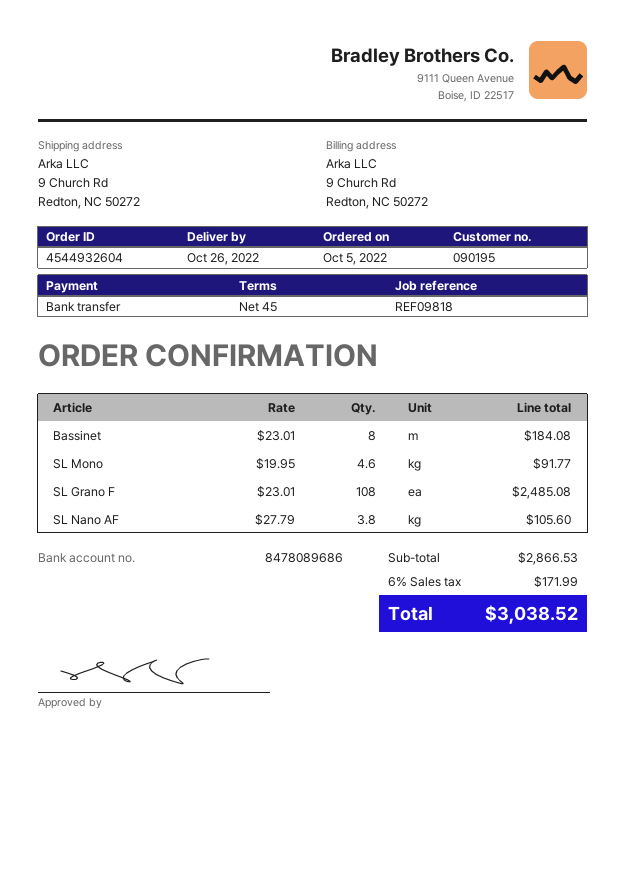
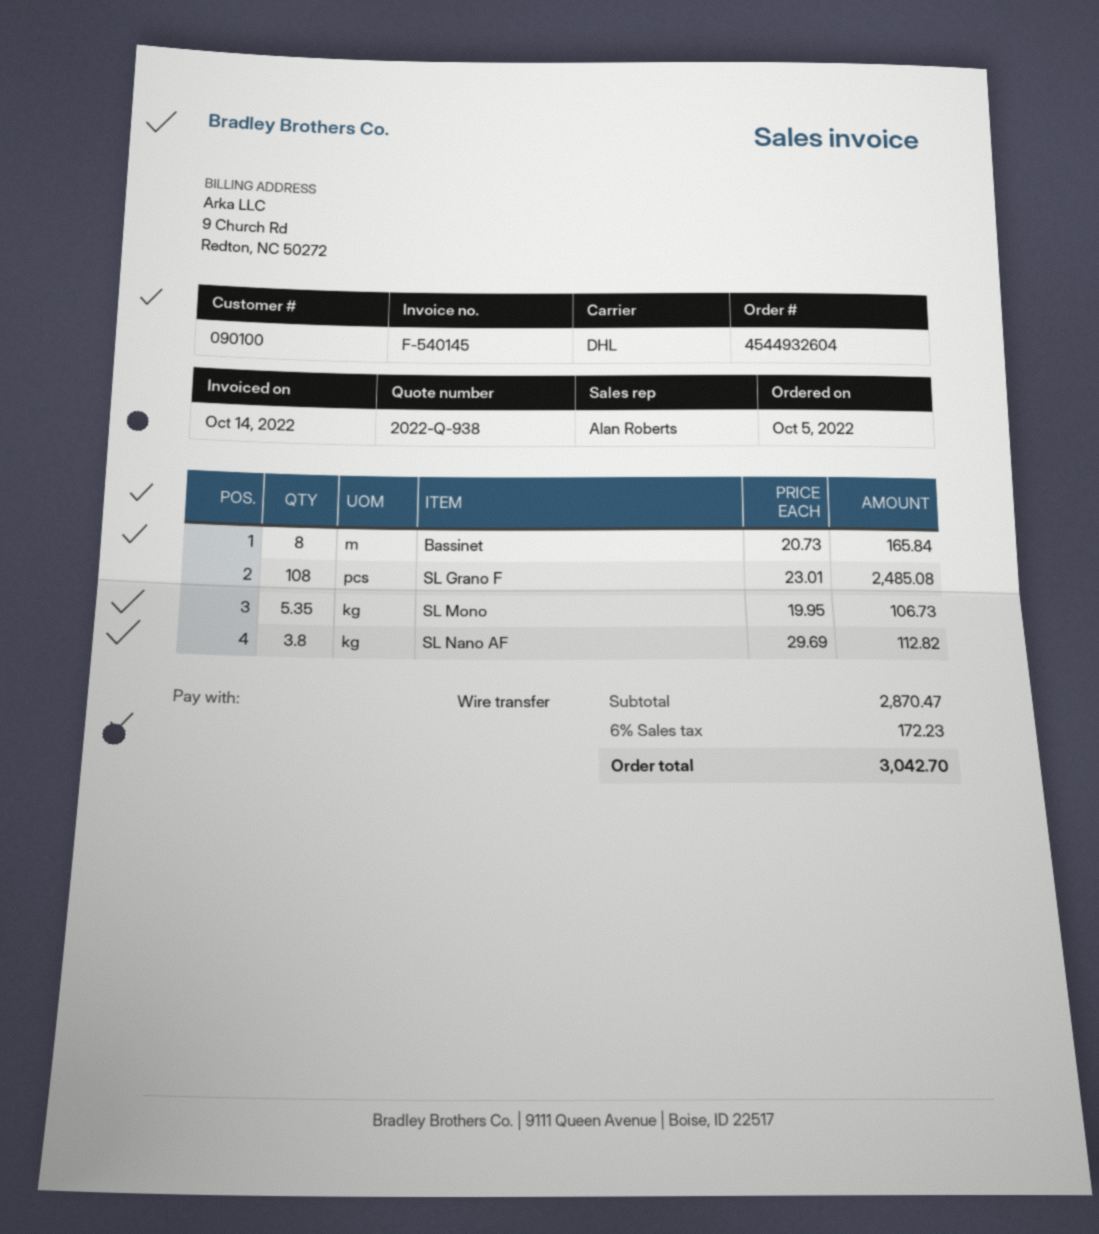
customer number: 090195 -> 090100
Bassinet: 8 x 23.01 = 184.08 -> 8 x 20.73 = 165.84
SL Mono: 4.6 x 19.95 = 91.77 -> 5.35 x 19.95 = 106.73
SL Nano AF: 3.8 x 27.79 = 105.60 -> 3.8 x 29.69 = 112.82
subtotal: 2866.53 -> 2870.47
tax: 6% = 171.99 -> 6% = 172.23
total: 3038.52 -> 3042.70

